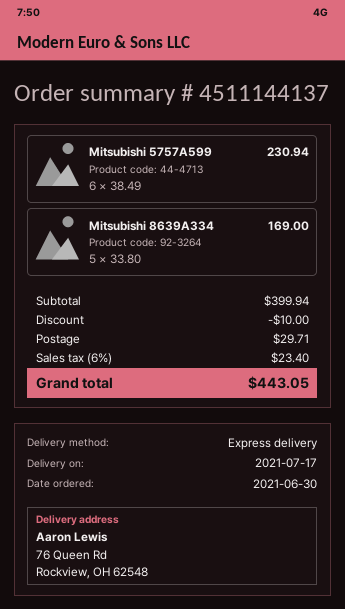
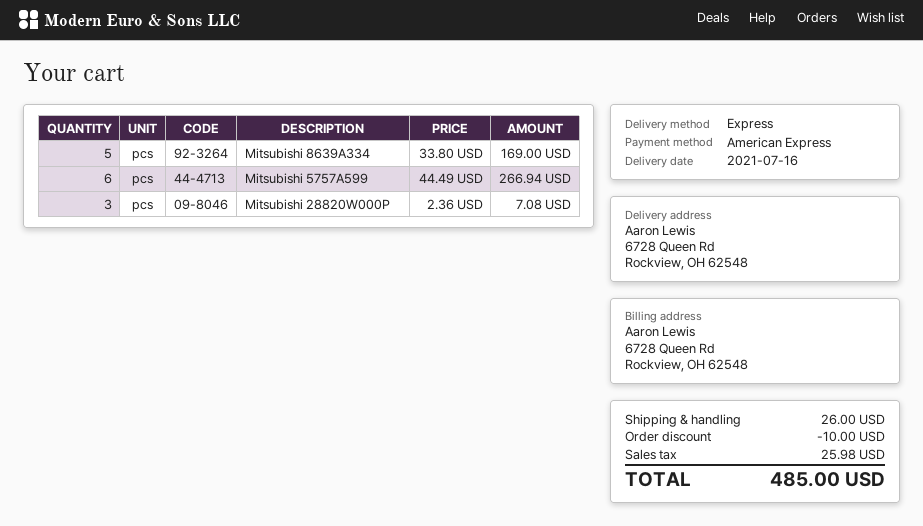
delivery date: 2021-07-17 -> 2021-07-16
ship to: 76 Queen Rd, Rockview, OH 62548 -> 6728 Queen Rd, Rockview, OH 62548
Mitsubishi 5757A599: 6 x 38.49 = 230.94 -> 6 x 44.49 = 266.94
Mitsubishi 28820W000P: none -> 3 x 2.36 = 7.08
shipping: 29.71 -> 26.00
tax: 23.40 -> 25.98
total: 443.05 -> 485.00

